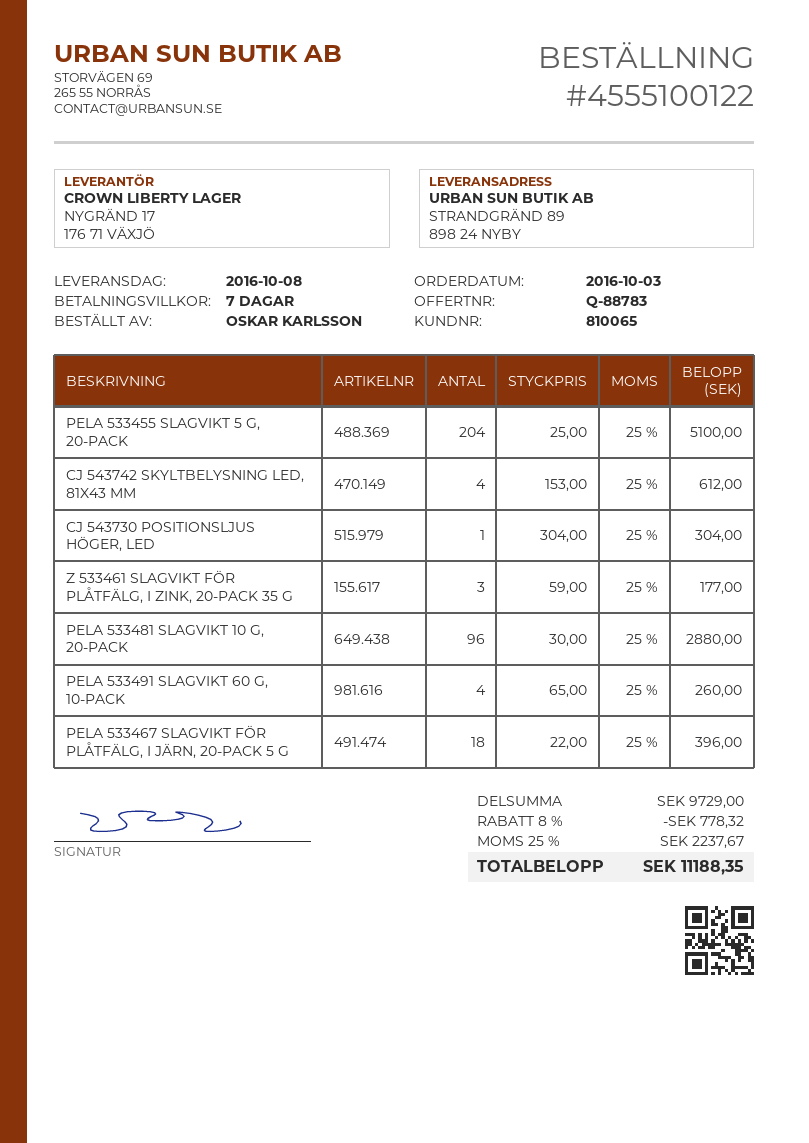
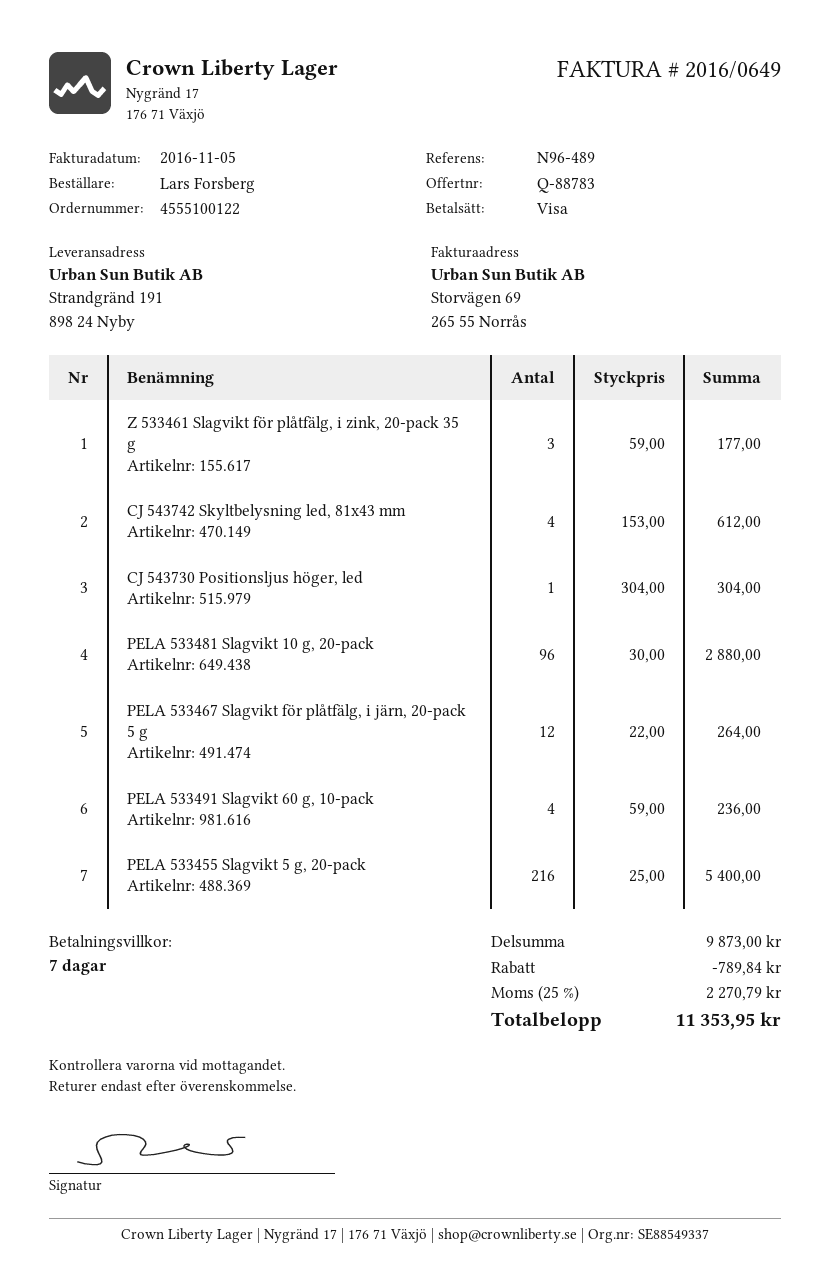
ordered by: OSKAR KARLSSON -> Lars Forsberg
ship to: STRANDGRÄND 89, 898 24 NYBY -> Strandgränd 191, 898 24 Nyby
PELA 533455 SLAGVIKT 5 G, 20-PACK: 204 x 25.00 = 5100.00 -> 216 x 25.00 = 5400.00
PELA 533491 SLAGVIKT 60 G, 10-PACK: 4 x 65.00 = 260.00 -> 4 x 59.00 = 236.00
PELA 533467 SLAGVIKT FÖR PLÅTFÄLG, I JÄRN, 20-PACK 5 G: 18 x 22.00 = 396.00 -> 12 x 22.00 = 264.00
subtotal: 9729.00 -> 9873.00
discount: 778.32 -> 789.84
tax: 25% = 2237.67 -> 25% = 2270.79
total: 11188.35 -> 11353.95

